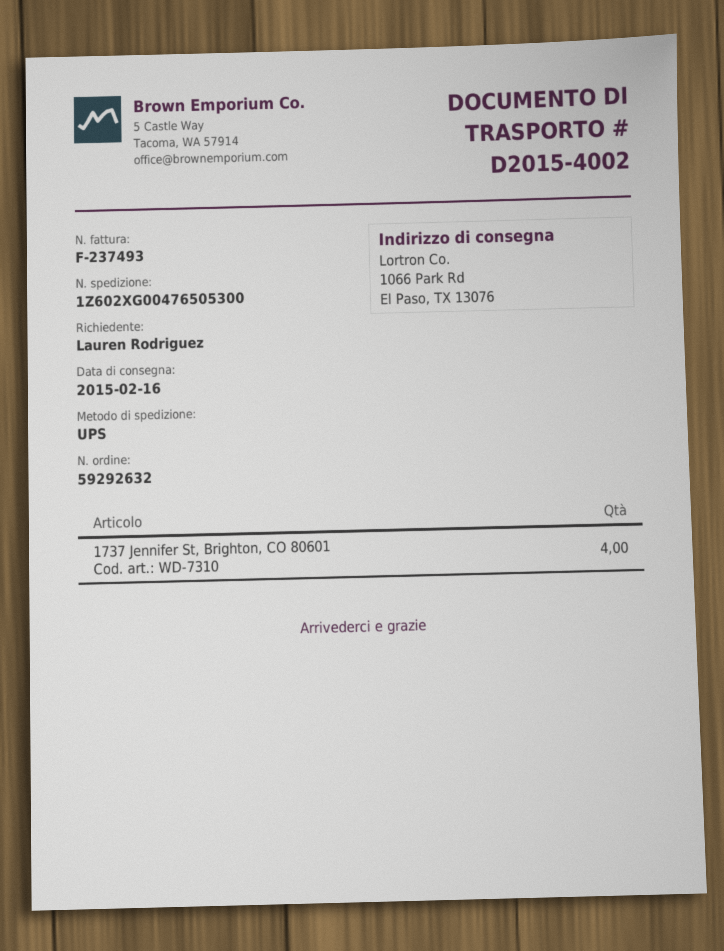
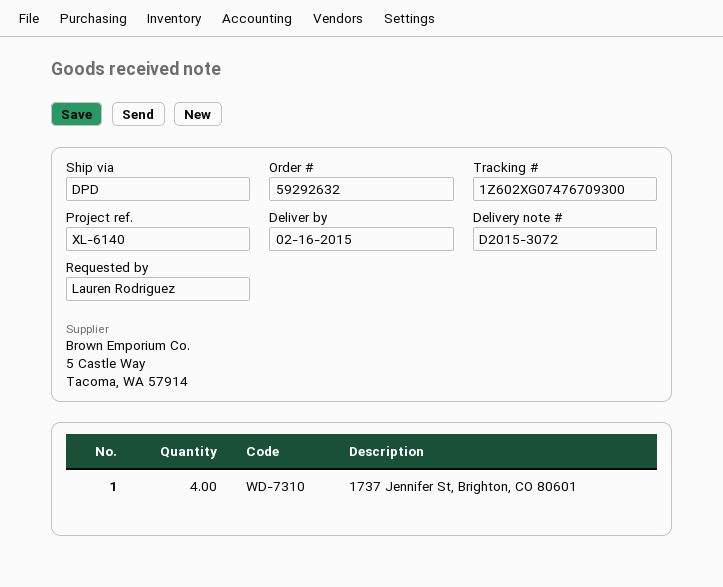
delivery note number: D2015-4002 -> D2015-3072
shipping method: UPS -> DPD
tracking number: 1Z602XG00476505300 -> 1Z602XG07476709300

